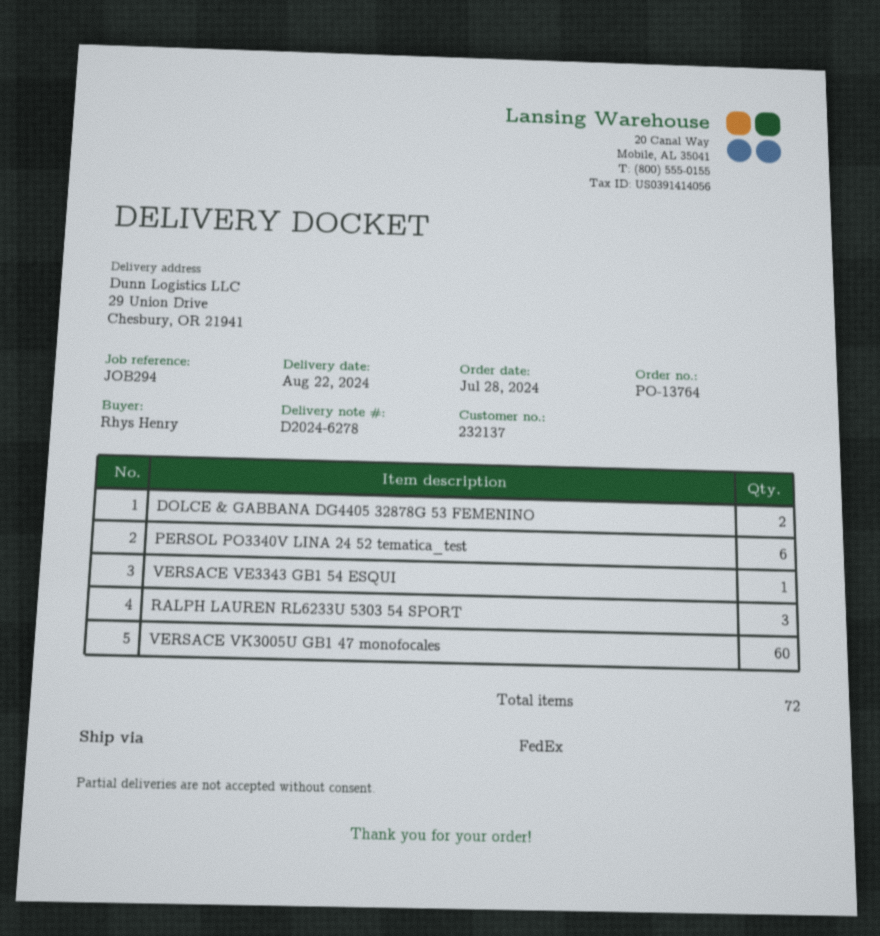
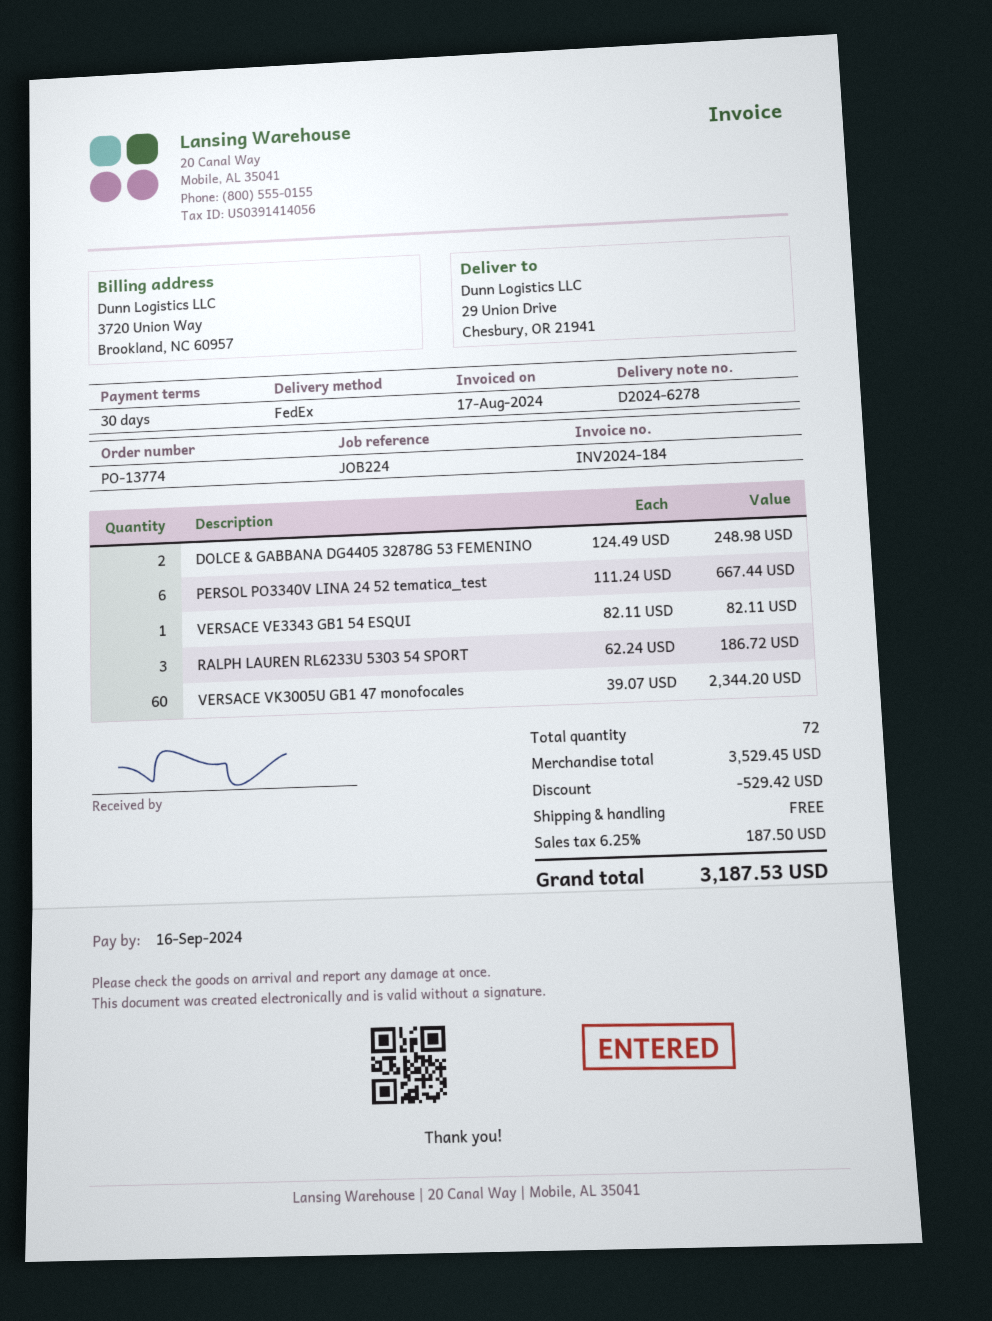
order number: PO-13764 -> PO-13774
reference: JOB294 -> JOB224

